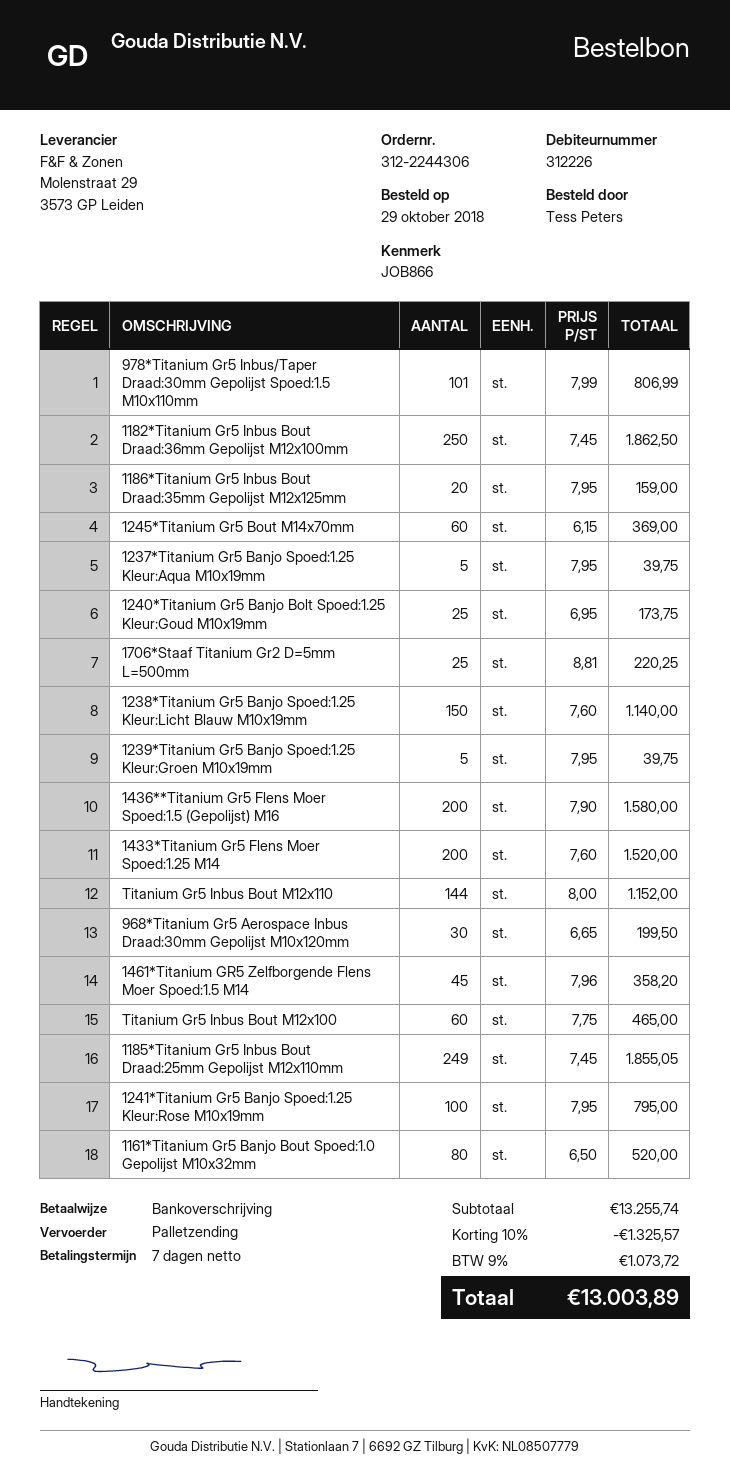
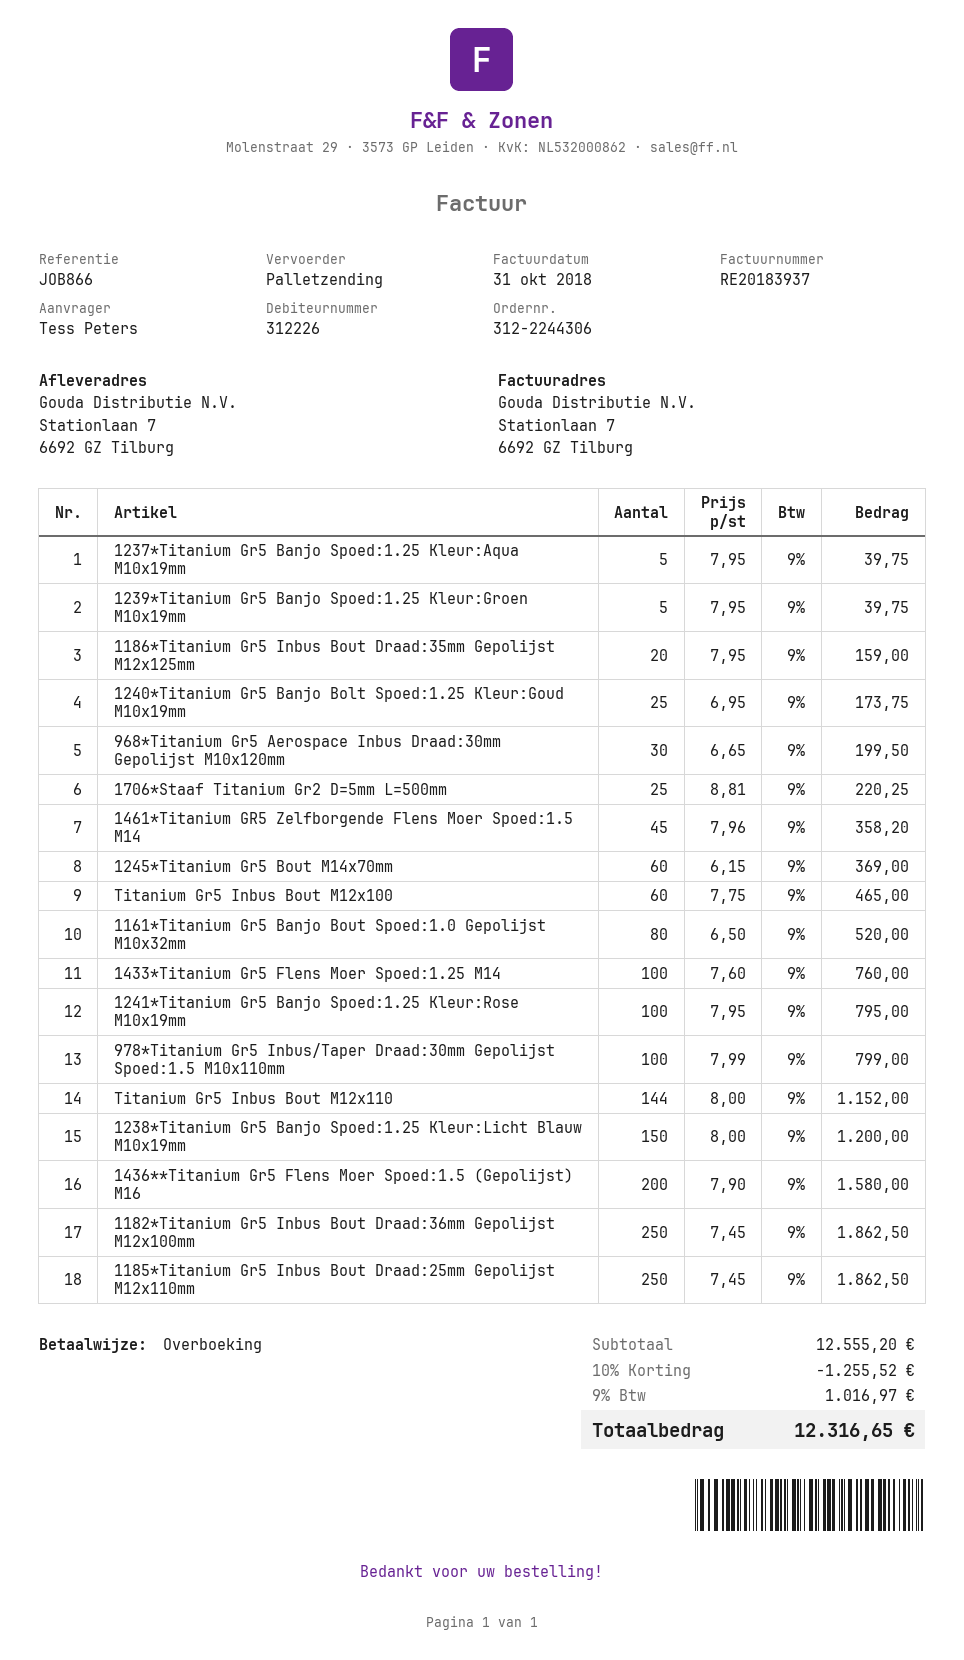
978*Titanium Gr5 Inbus/Taper Draad:30mm Gepolijst Spoed:1.5 M10x110mm: 101 x 7.99 = 806.99 -> 100 x 7.99 = 799.00
1238*Titanium Gr5 Banjo Spoed:1.25 Kleur:Licht Blauw M10x19mm: 150 x 7.60 = 1140.00 -> 150 x 8.00 = 1200.00
1433*Titanium Gr5 Flens Moer Spoed:1.25 M14: 200 x 7.60 = 1520.00 -> 100 x 7.60 = 760.00
1185*Titanium Gr5 Inbus Bout Draad:25mm Gepolijst M12x110mm: 249 x 7.45 = 1855.05 -> 250 x 7.45 = 1862.50
subtotal: 13255.74 -> 12555.20
discount: 10% = 1325.57 -> 10% = 1255.52
tax: 9% = 1073.72 -> 9% = 1016.97
total: 13003.89 -> 12316.65

